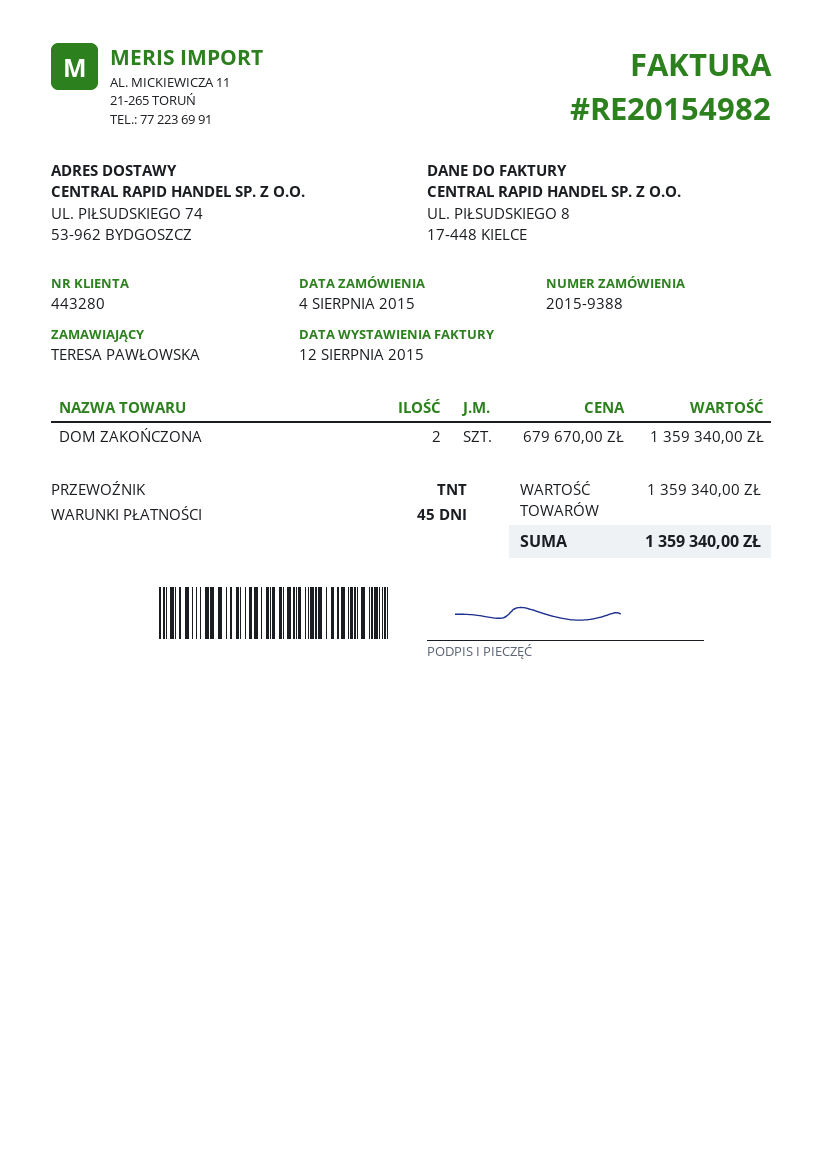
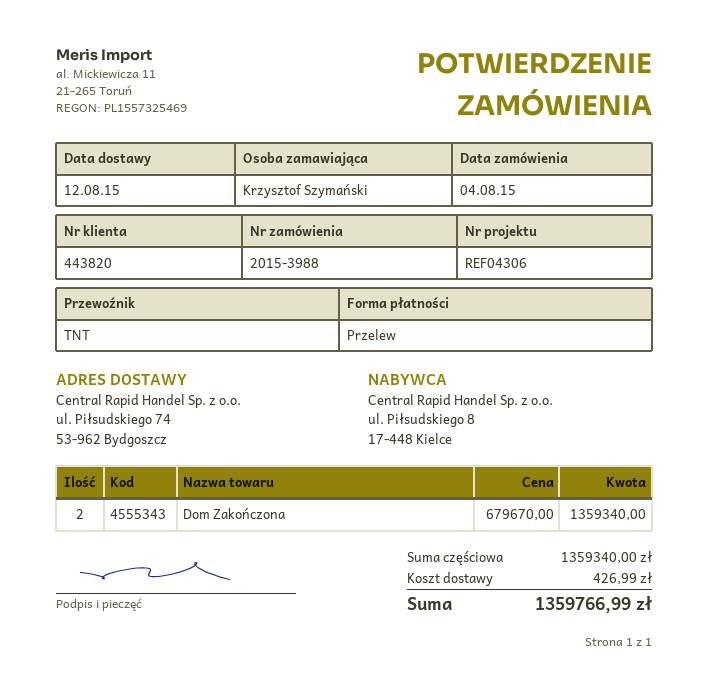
order number: 2015-9388 -> 2015-3988
customer number: 443280 -> 443820
ordered by: TERESA PAWŁOWSKA -> Krzysztof Szymański
shipping: none -> 426.99
total: 1359340.00 -> 1359766.99

